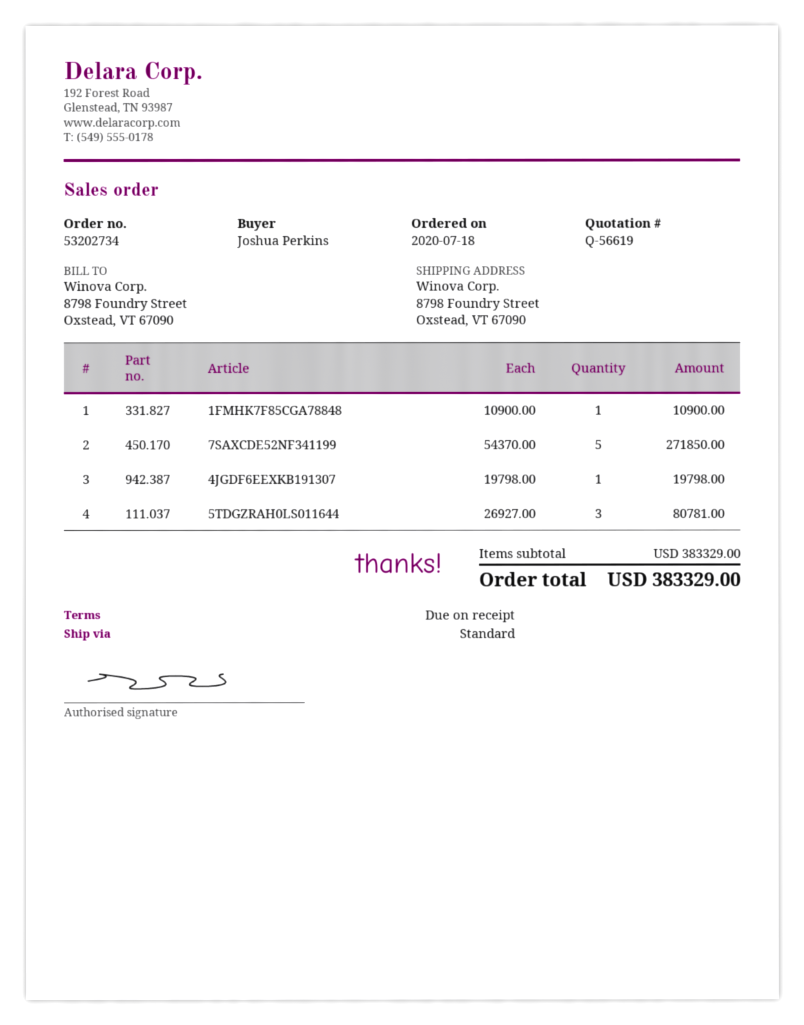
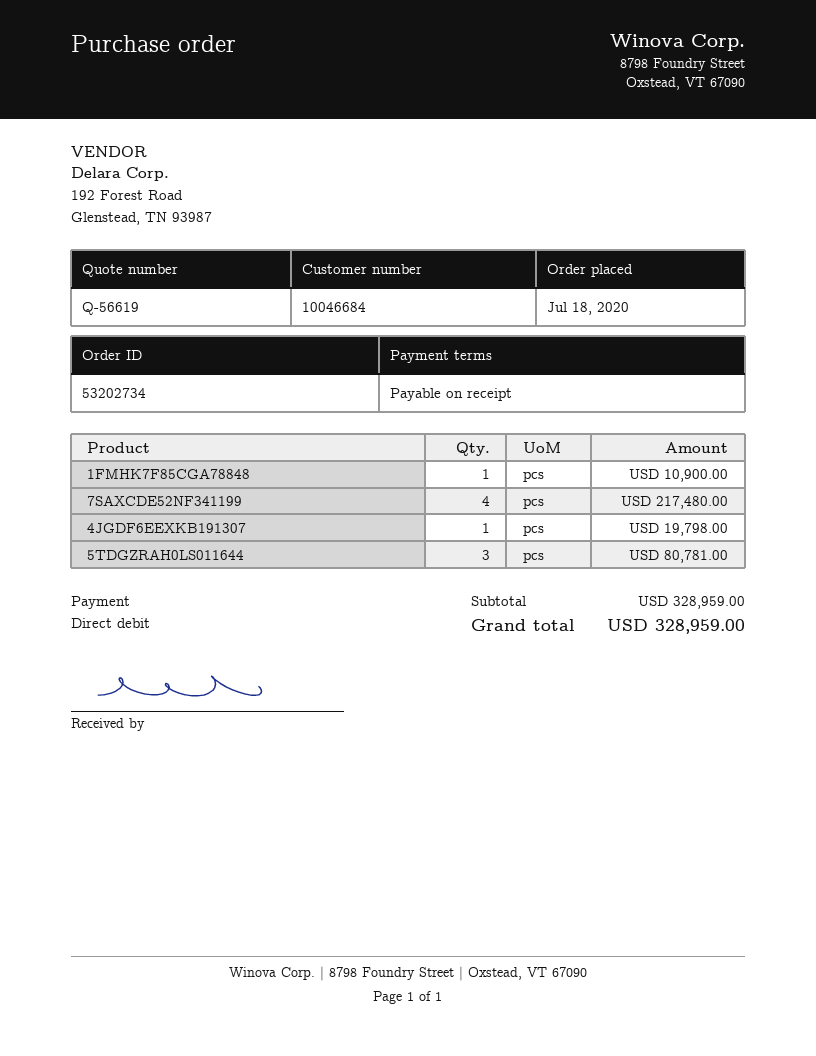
7SAXCDE52NF341199: 5 for 271850.00 -> 4 for 217480.00
subtotal: 383329.00 -> 328959.00
total: 383329.00 -> 328959.00

